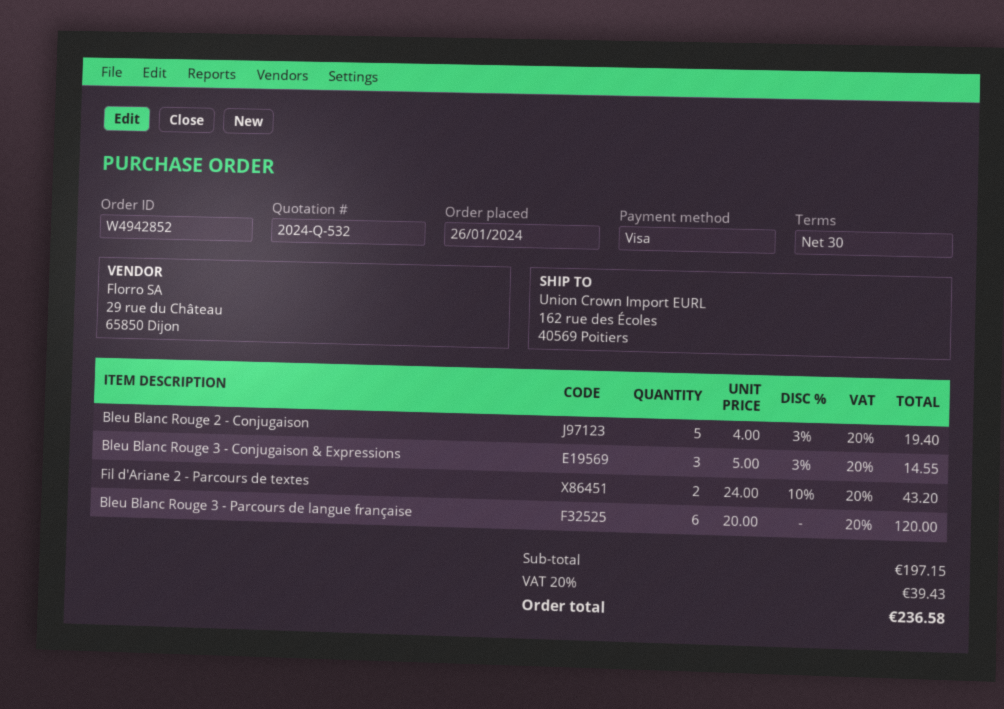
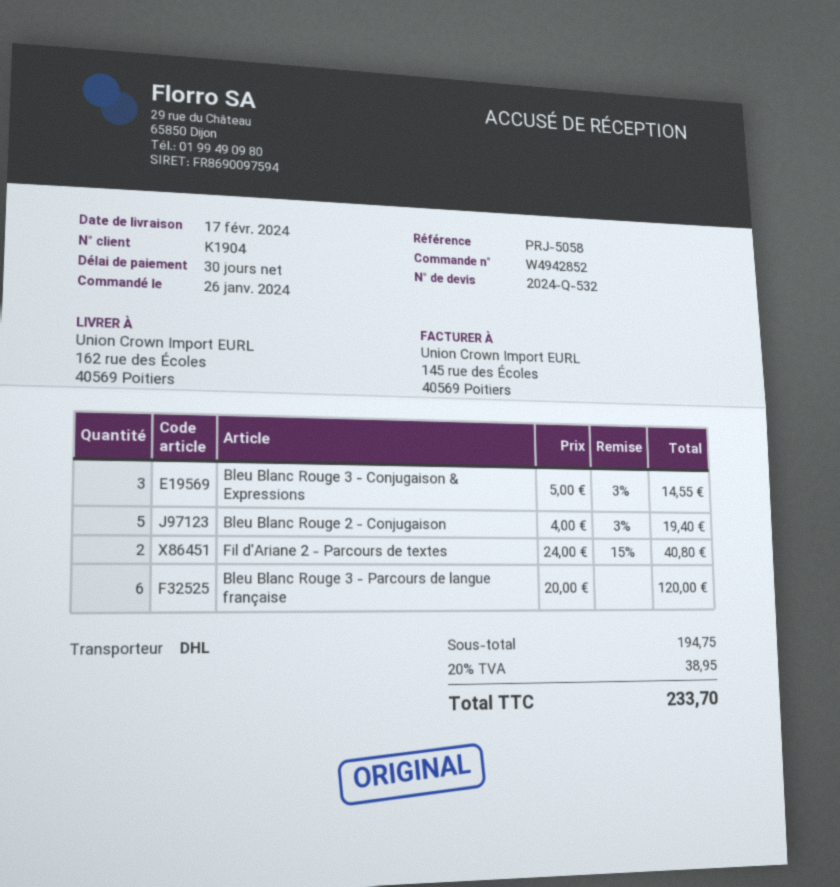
Fil d'Ariane 2 - Parcours de textes: 2 x 24.00 - 10% = 43.20 -> 2 x 24.00 - 15% = 40.80
subtotal: 197.15 -> 194.75
tax: 20% = 39.43 -> 20% = 38.95
total: 236.58 -> 233.70

